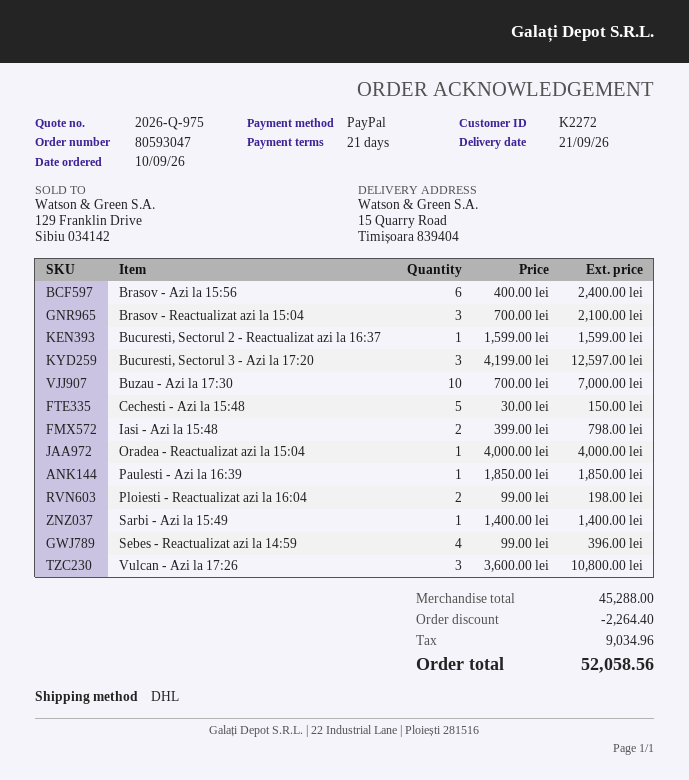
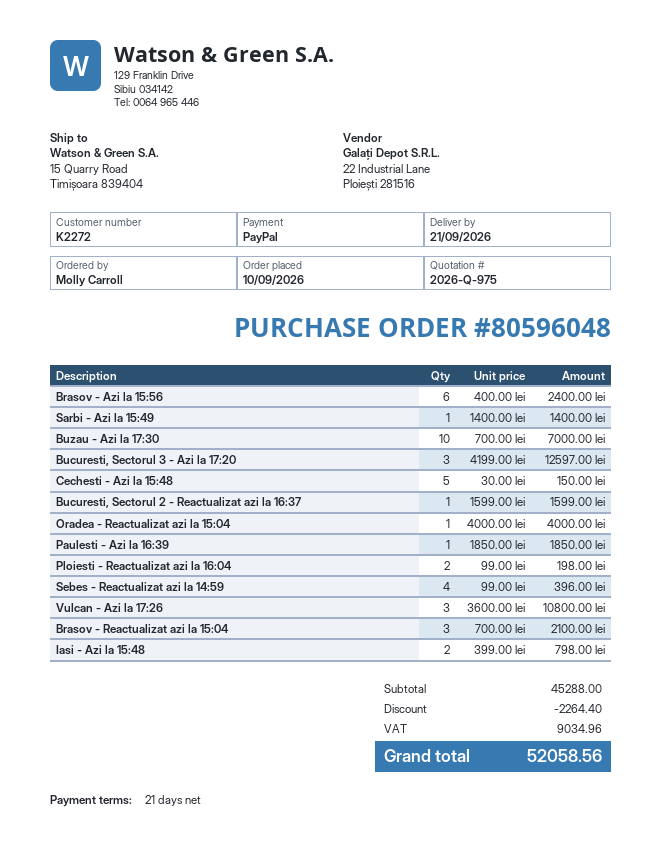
order number: 80593047 -> 80596048

